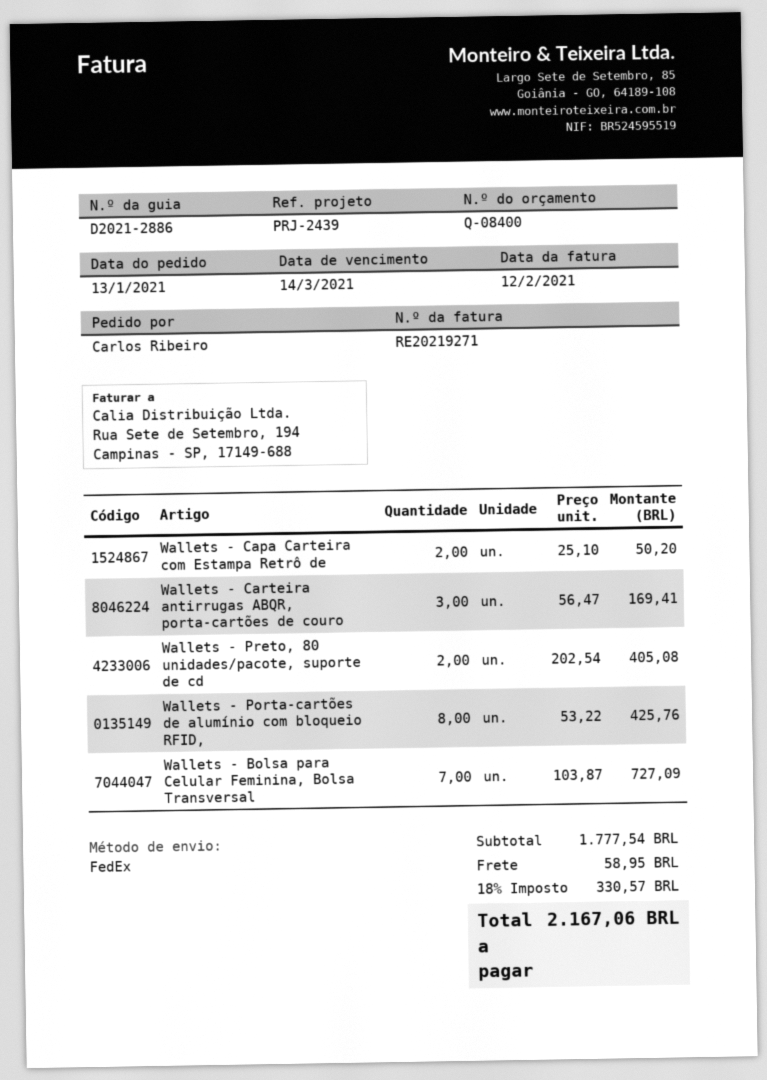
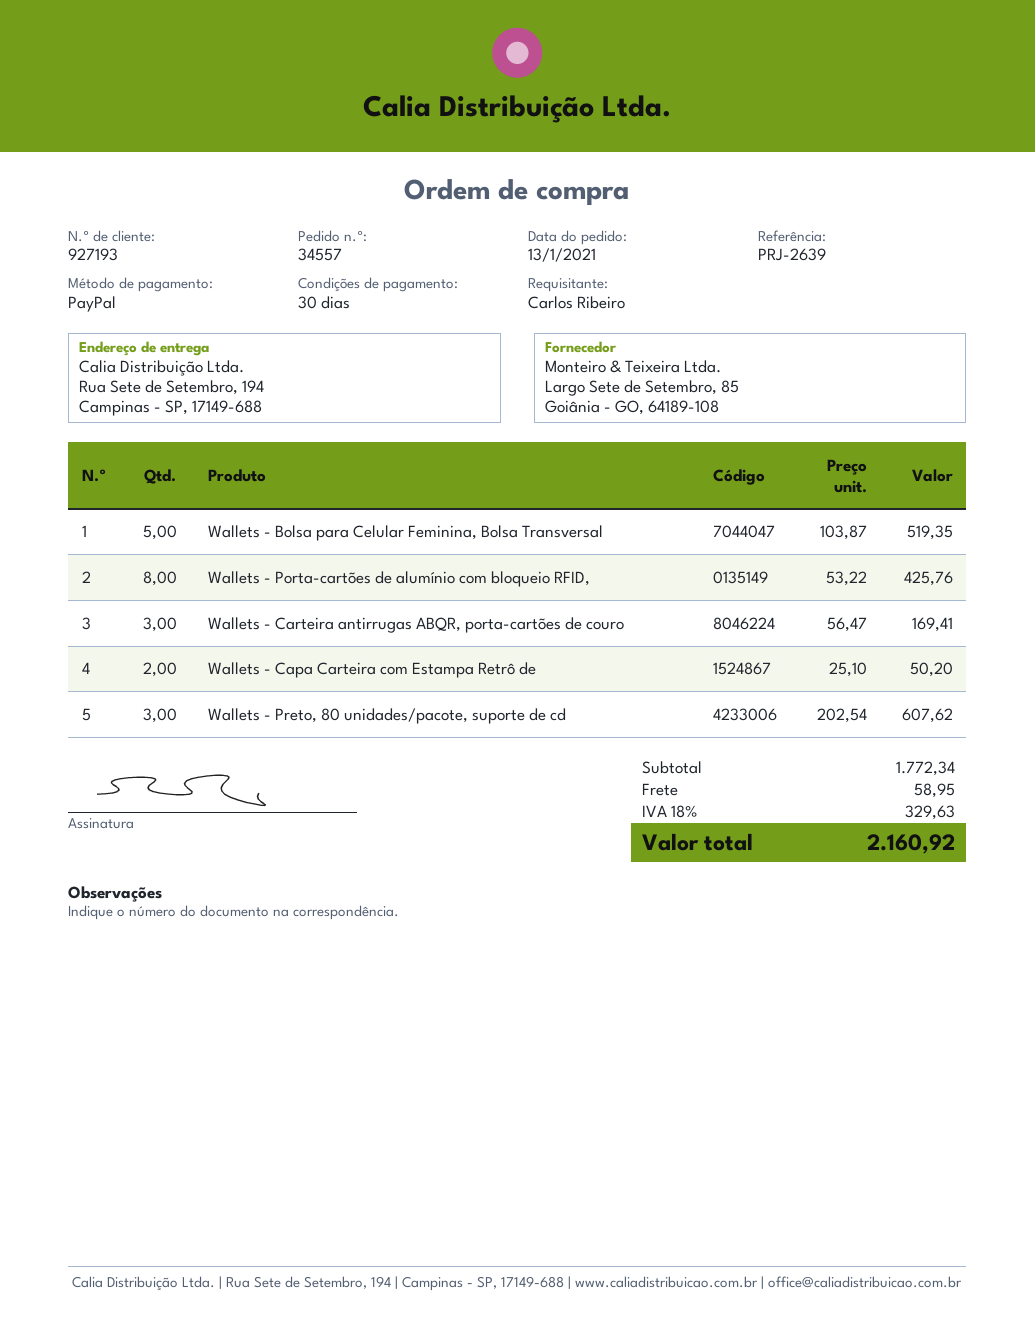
reference: PRJ-2439 -> PRJ-2639
Wallets - Preto, 80 unidades/pacote, suporte de cd: 2 x 202.54 = 405.08 -> 3 x 202.54 = 607.62
Wallets - Bolsa para Celular Feminina, Bolsa Transversal: 7 x 103.87 = 727.09 -> 5 x 103.87 = 519.35
subtotal: 1777.54 -> 1772.34
tax: 18% = 330.57 -> 18% = 329.63
total: 2167.06 -> 2160.92

